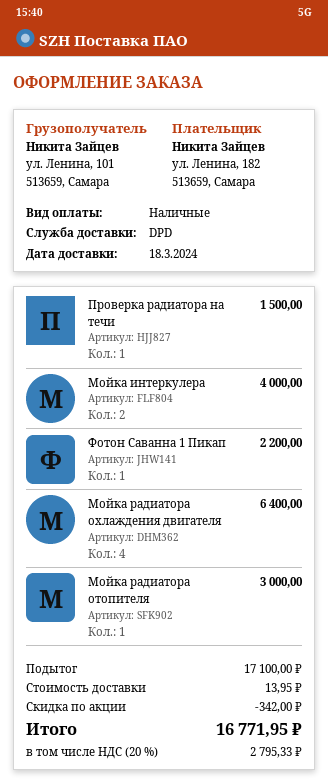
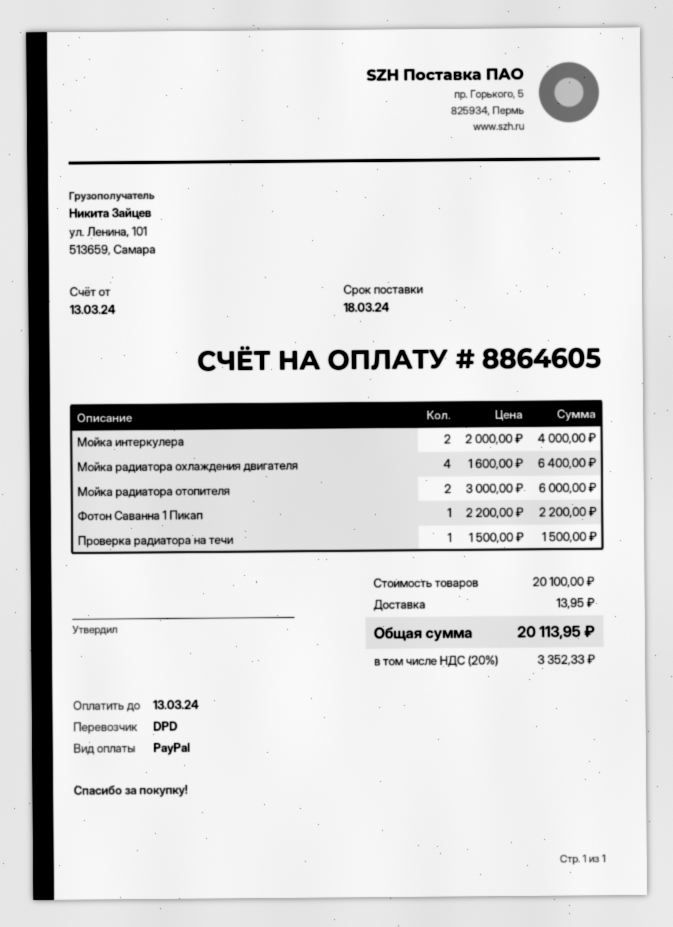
payment method: cash -> PayPal
Мойка радиатора отопителя: 1 for 3000.00 -> 2 for 6000.00
subtotal: 17100.00 -> 20100.00
discount: 342.00 -> none
tax: 20% = 2795.33 -> 20% = 3352.33
total: 16771.95 -> 20113.95

